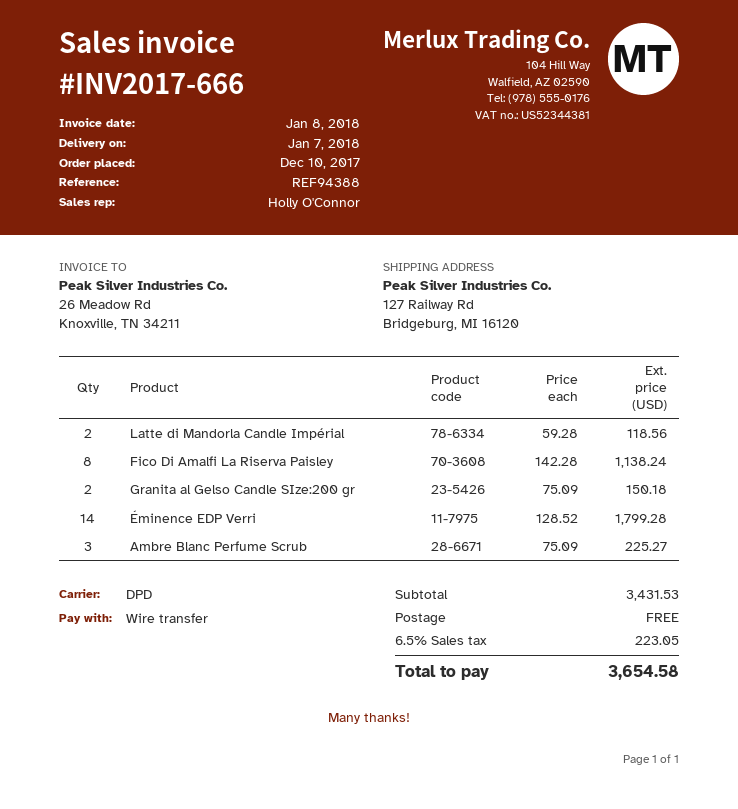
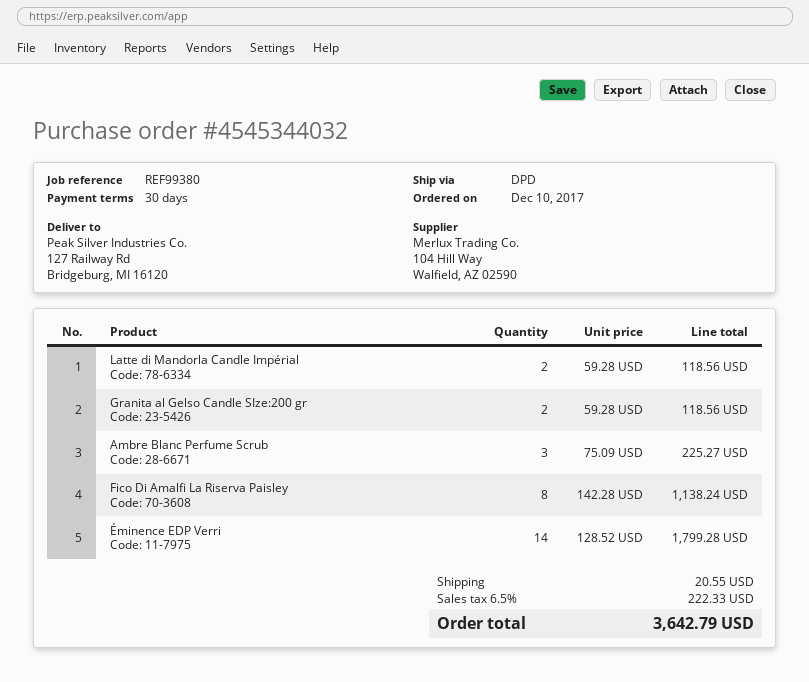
reference: REF94388 -> REF99380
Granita al Gelso Candle SIze:200 gr: 2 x 75.09 = 150.18 -> 2 x 59.28 = 118.56
shipping: 0.00 -> 20.55
tax: 6.5% = 223.05 -> 6.5% = 222.33
total: 3654.58 -> 3642.79

